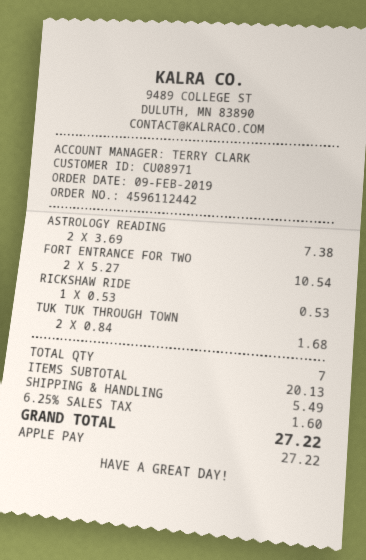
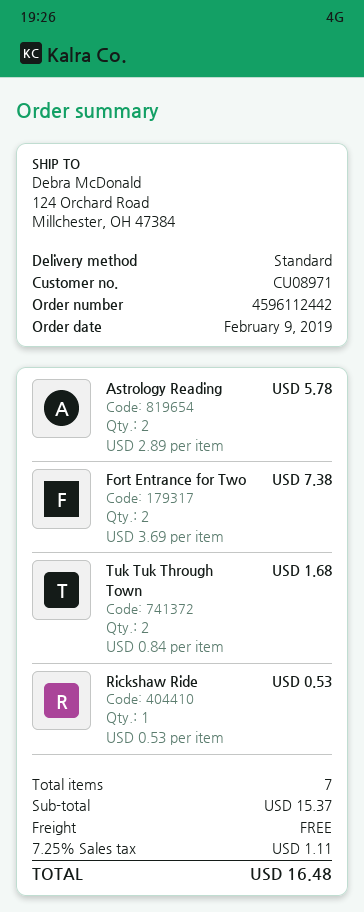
ASTROLOGY READING: 2 x 3.69 = 7.38 -> 2 x 2.89 = 5.78
FORT ENTRANCE FOR TWO: 2 x 5.27 = 10.54 -> 2 x 3.69 = 7.38
subtotal: 20.13 -> 15.37
shipping: 5.49 -> 0.00
tax: 6.25% = 1.60 -> 7.25% = 1.11
total: 27.22 -> 16.48

